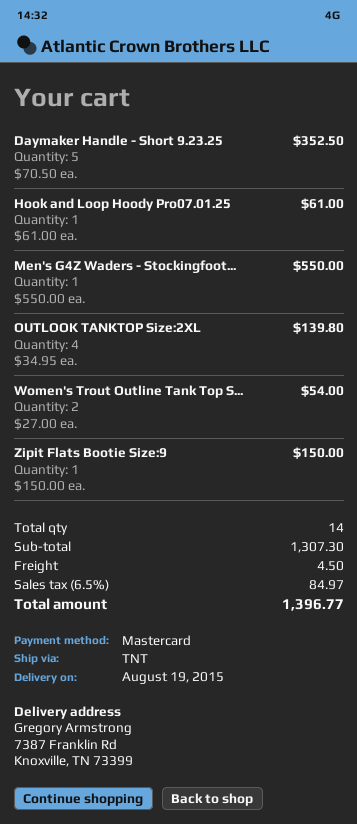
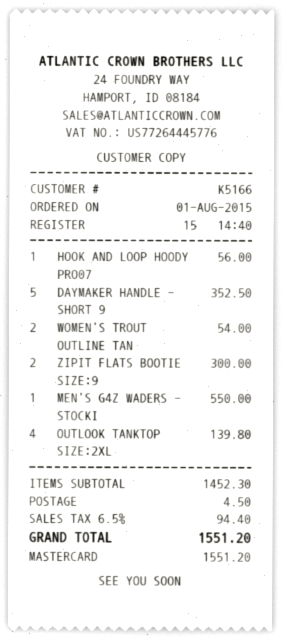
Hook and Loop Hoody Pro07.01.25: 1 for 61.00 -> 1 for 56.00
Zipit Flats Bootie Size:9: 1 for 150.00 -> 2 for 300.00
subtotal: 1307.30 -> 1452.30
tax: 6.5% = 84.97 -> 6.5% = 94.40
total: 1396.77 -> 1551.20

